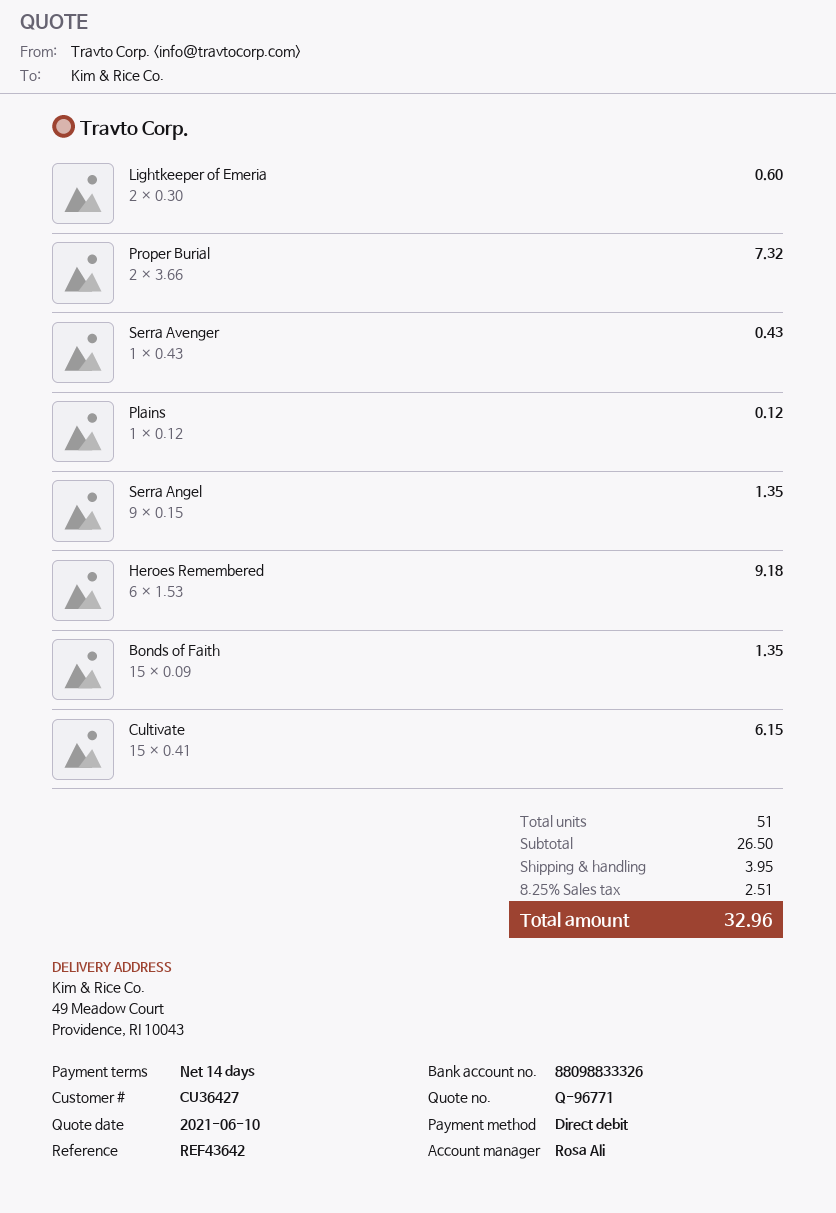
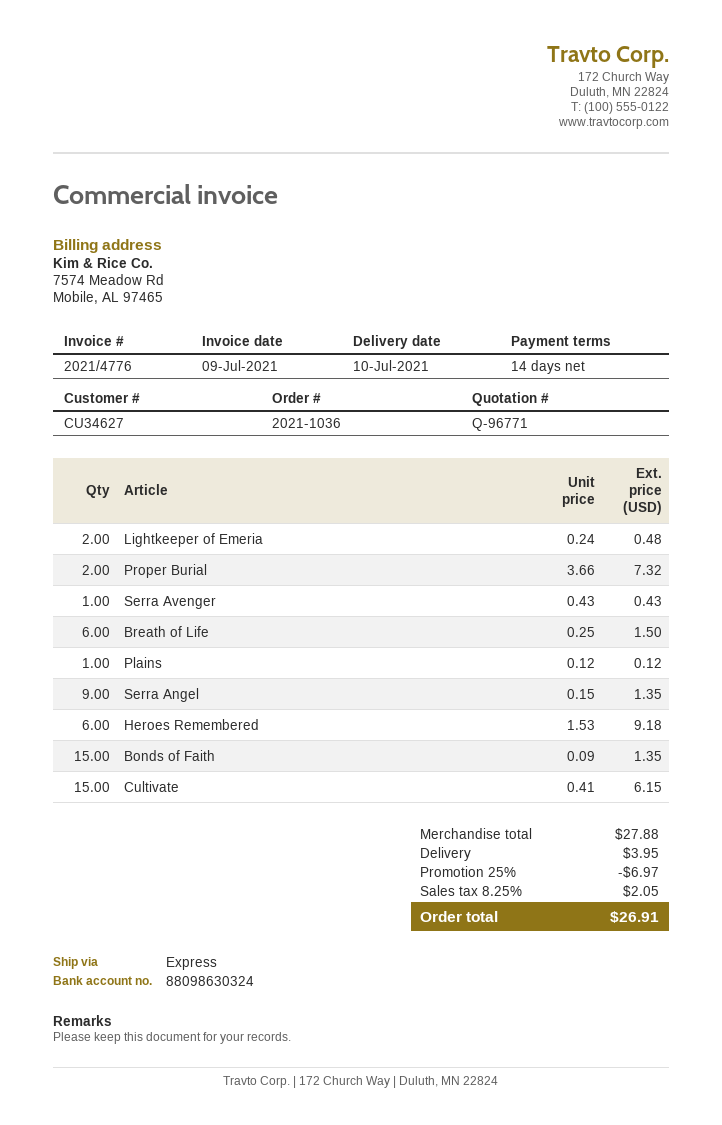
customer number: CU36427 -> CU34627
bank account: 88098833326 -> 88098630324
Lightkeeper of Emeria: 2 x 0.30 = 0.60 -> 2 x 0.24 = 0.48
Breath of Life: none -> 6 x 0.25 = 1.50
subtotal: 26.50 -> 27.88
discount: none -> 25% = 6.97
tax: 8.25% = 2.51 -> 8.25% = 2.05
total: 32.96 -> 26.91

